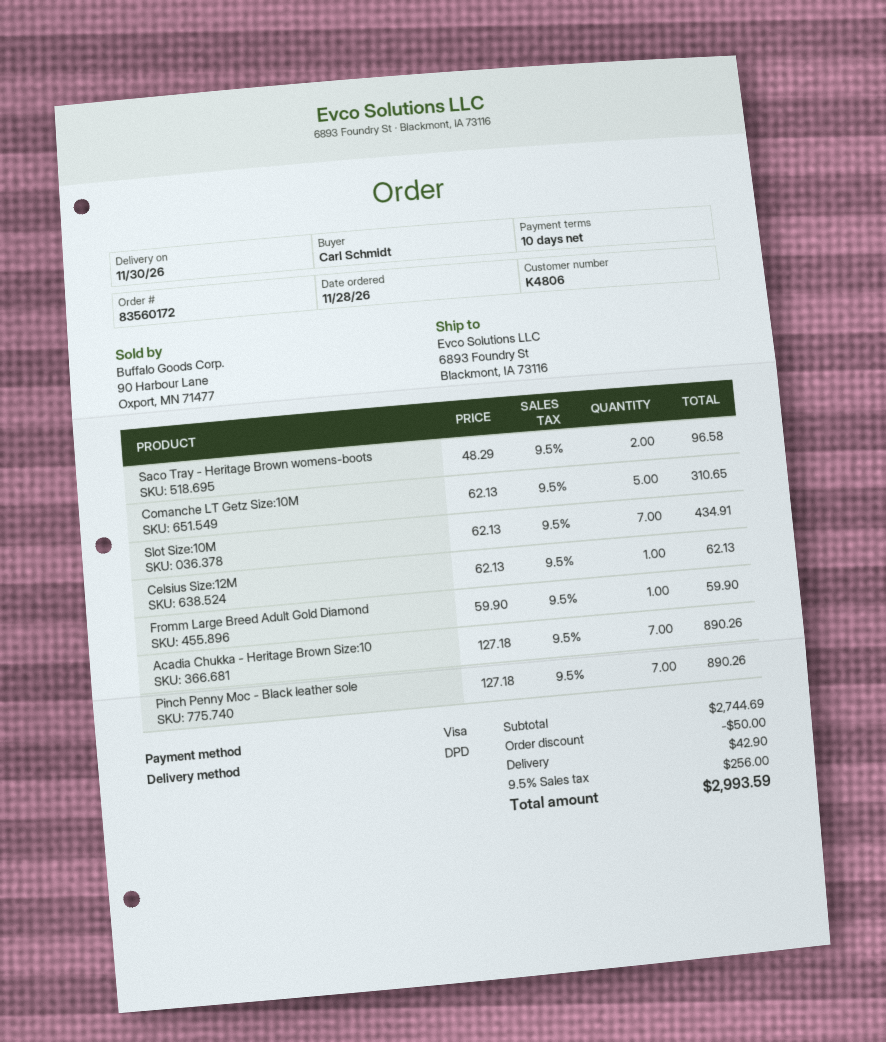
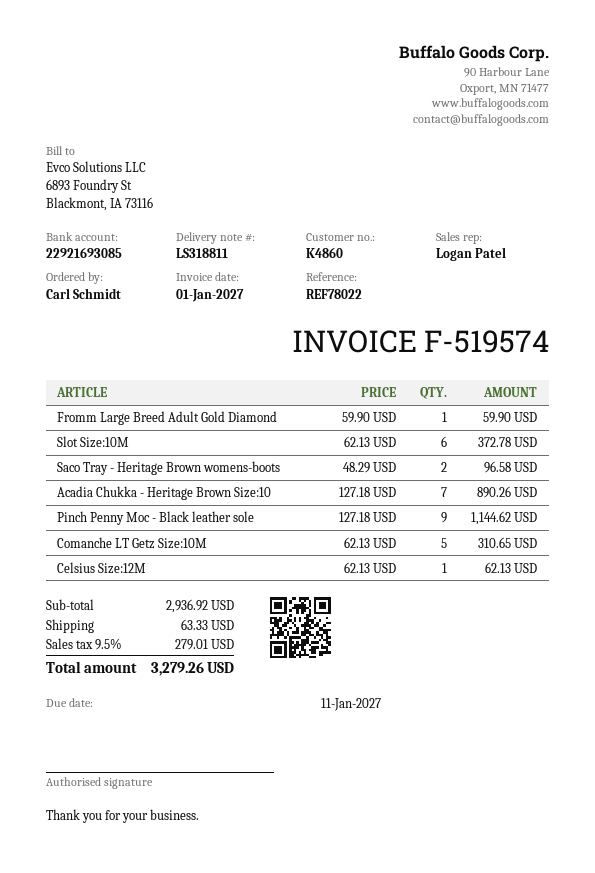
customer number: K4806 -> K4860
Slot Size:10M: 7 x 62.13 = 434.91 -> 6 x 62.13 = 372.78
Pinch Penny Moc - Black leather sole: 7 x 127.18 = 890.26 -> 9 x 127.18 = 1144.62
subtotal: 2744.69 -> 2936.92
discount: 50.00 -> none
shipping: 42.90 -> 63.33
tax: 9.5% = 256.00 -> 9.5% = 279.01
total: 2993.59 -> 3279.26

